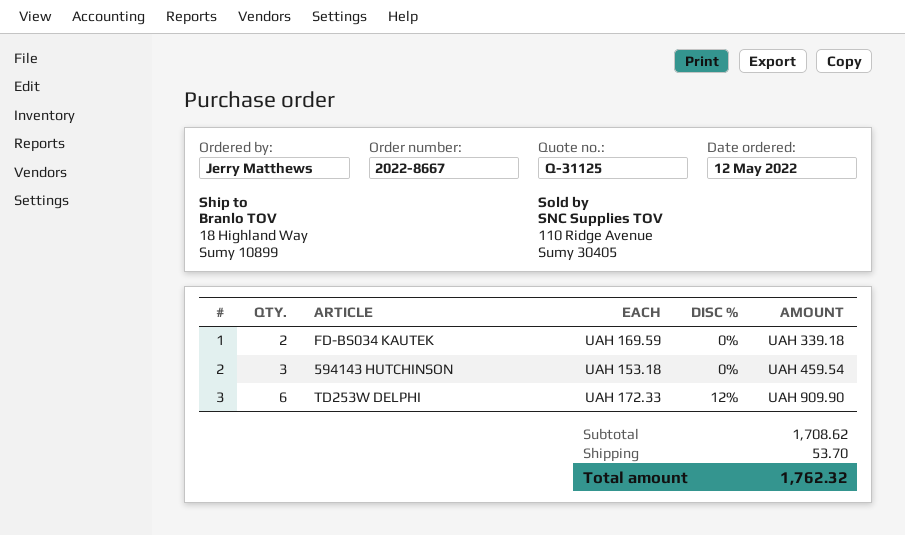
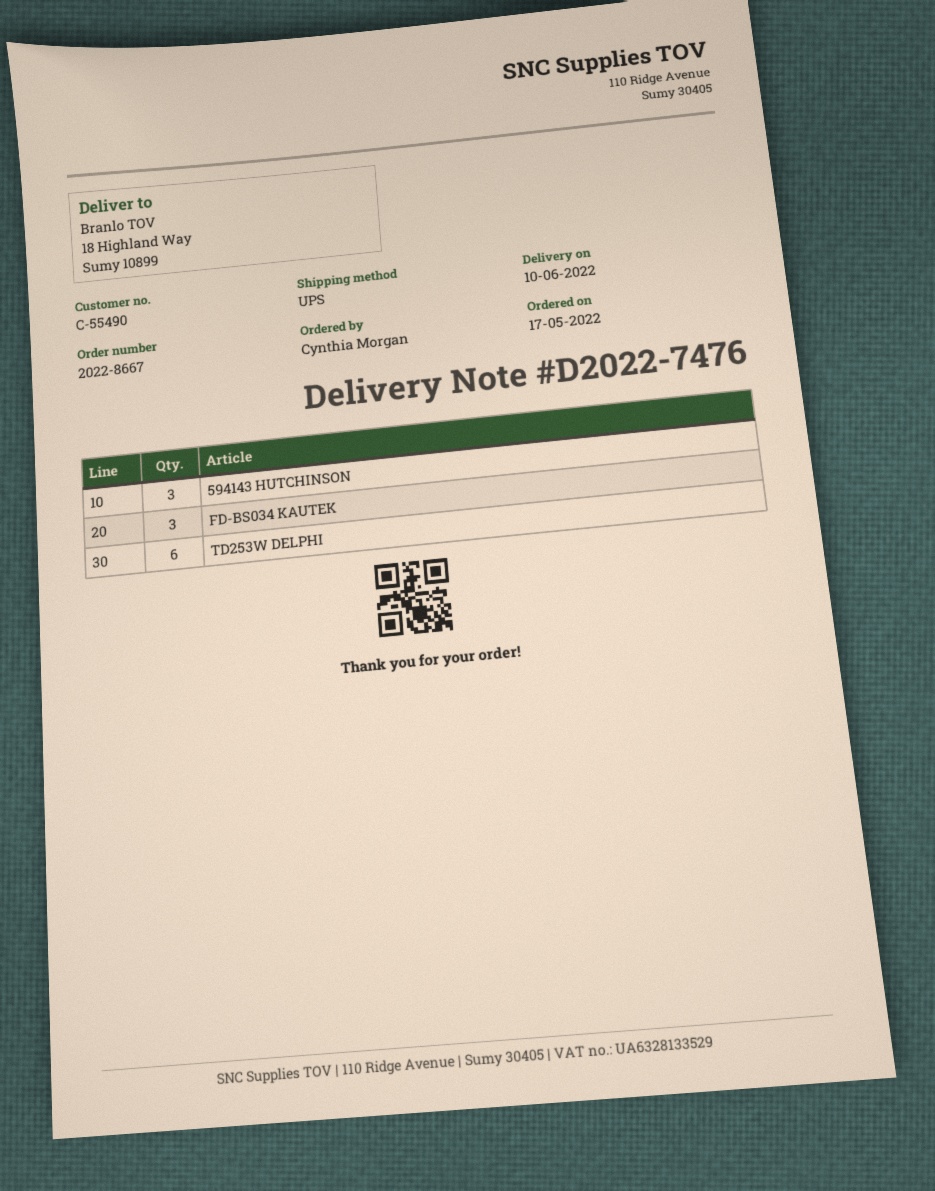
order date: 2022-05-12 -> 2022-05-17
ordered by: Jerry Matthews -> Cynthia Morgan
FD-BS034 KAUTEK: 2 -> 3

